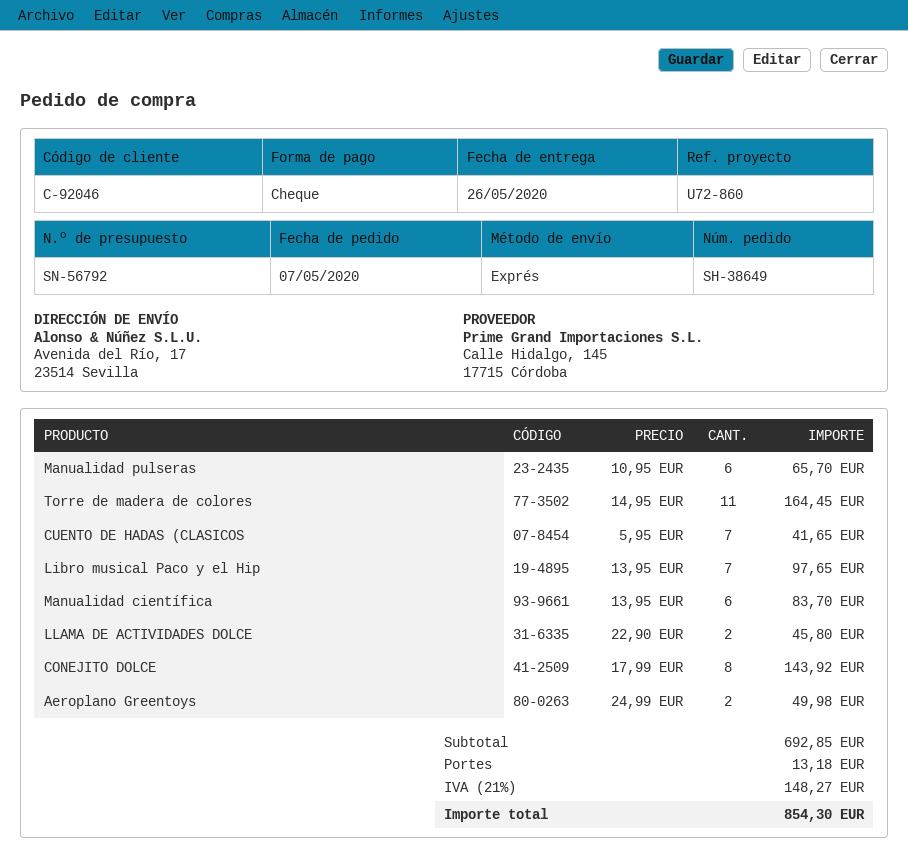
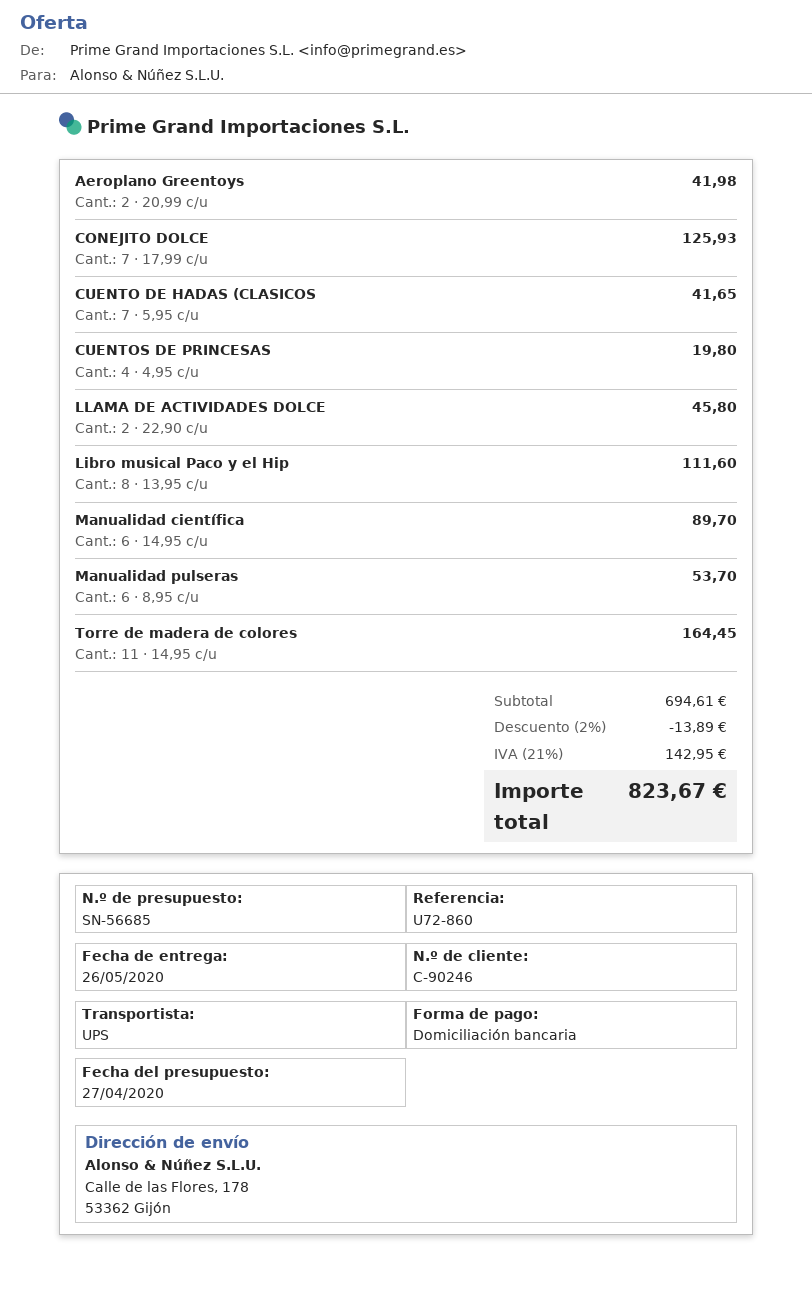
quote number: SN-56792 -> SN-56685
customer number: C-92046 -> C-90246
payment method: cheque -> direct debit
shipping method: express -> UPS
ship to: Avenida del Río, 17, 23514 Sevilla -> Calle de las Flores, 178, 53362 Gijón
Manualidad pulseras: 6 x 10.95 = 65.70 -> 6 x 8.95 = 53.70
Libro musical Paco y el Hip: 7 x 13.95 = 97.65 -> 8 x 13.95 = 111.60
Manualidad científica: 6 x 13.95 = 83.70 -> 6 x 14.95 = 89.70
CONEJITO DOLCE: 8 x 17.99 = 143.92 -> 7 x 17.99 = 125.93
Aeroplano Greentoys: 2 x 24.99 = 49.98 -> 2 x 20.99 = 41.98
CUENTOS DE PRINCESAS: none -> 4 x 4.95 = 19.80
subtotal: 692.85 -> 694.61
discount: none -> 2% = 13.89
shipping: 13.18 -> none
tax: 21% = 148.27 -> 21% = 142.95
total: 854.30 -> 823.67

